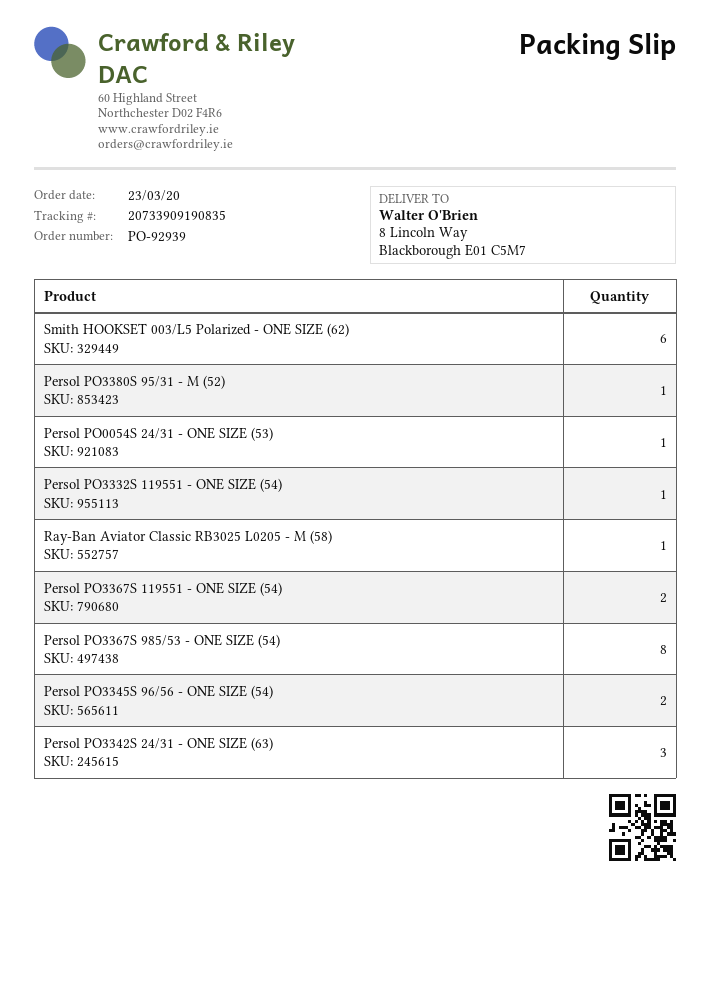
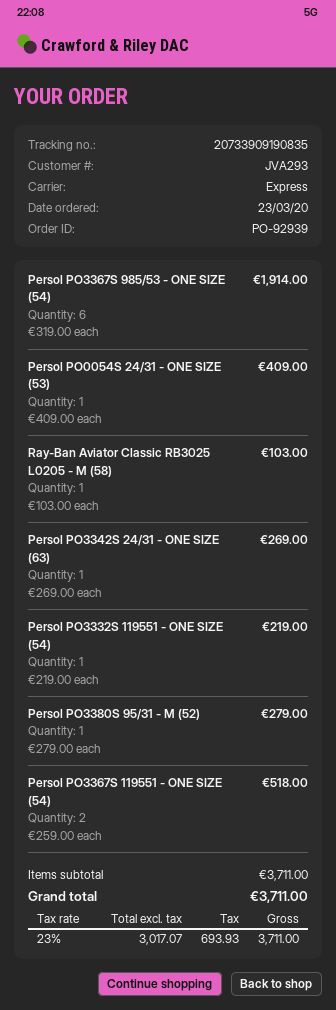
Smith HOOKSET 003/L5 Polarized - ONE SIZE (62): 6 -> none
Persol PO3367S 985/53 - ONE SIZE (54): 8 -> 6
Persol PO3345S 96/56 - ONE SIZE (54): 2 -> none
Persol PO3342S 24/31 - ONE SIZE (63): 3 -> 1

